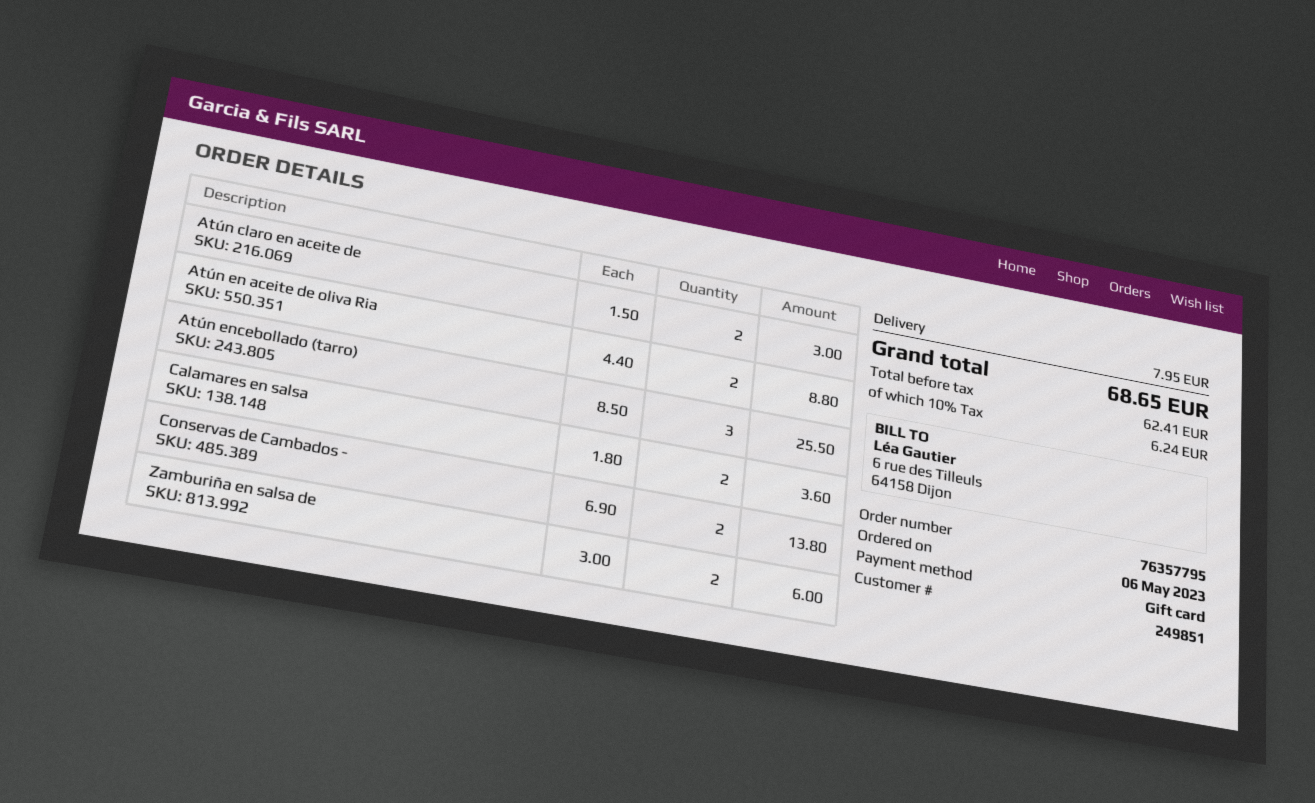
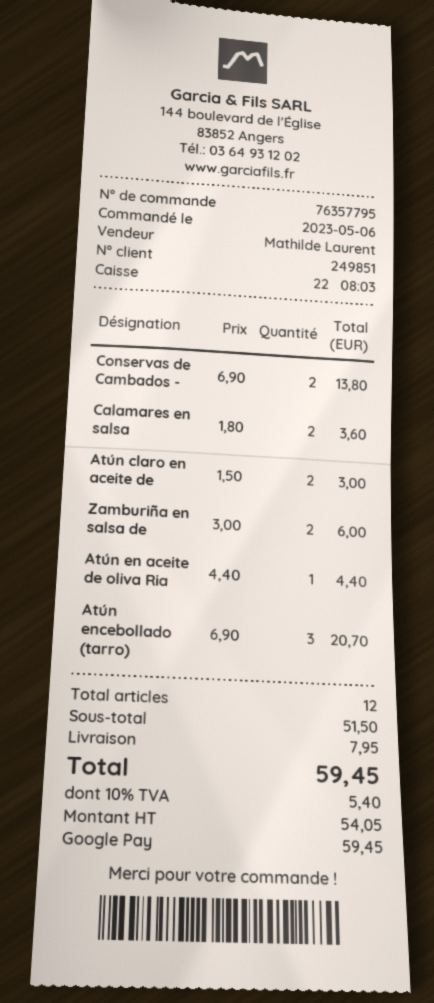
payment method: gift card -> Google Pay
Atún en aceite de oliva Ria: 2 x 4.40 = 8.80 -> 1 x 4.40 = 4.40
Atún encebollado (tarro): 3 x 8.50 = 25.50 -> 3 x 6.90 = 20.70
net: 62.41 -> 54.05
tax: 10% = 6.24 -> 10% = 5.40
total: 68.65 -> 59.45

